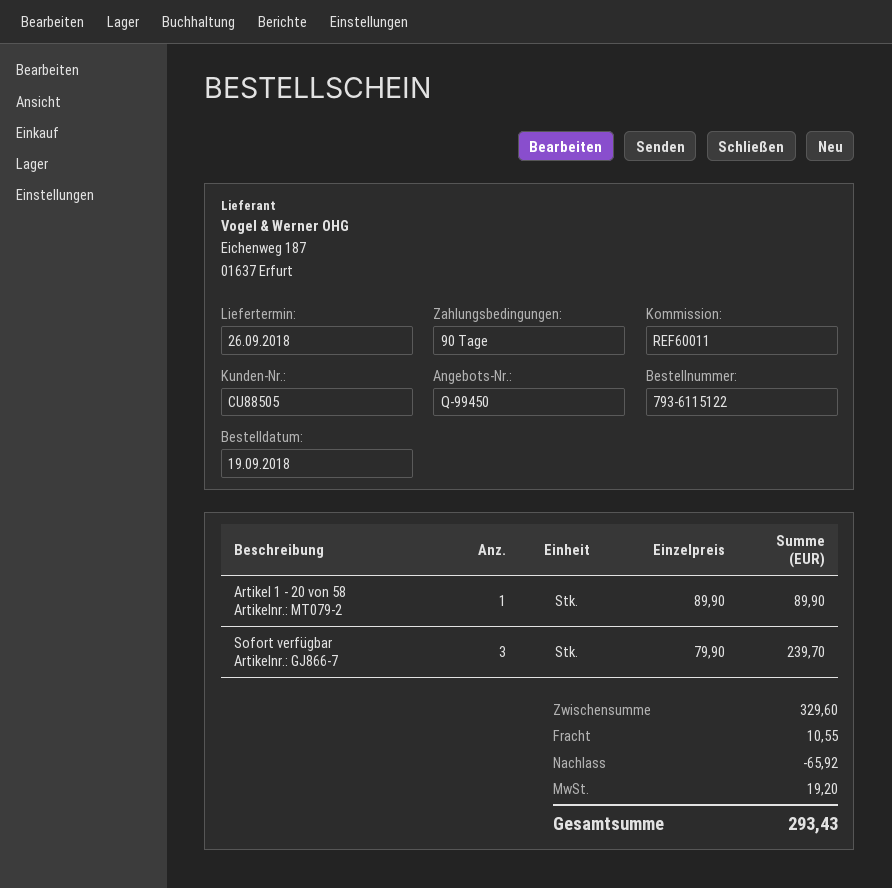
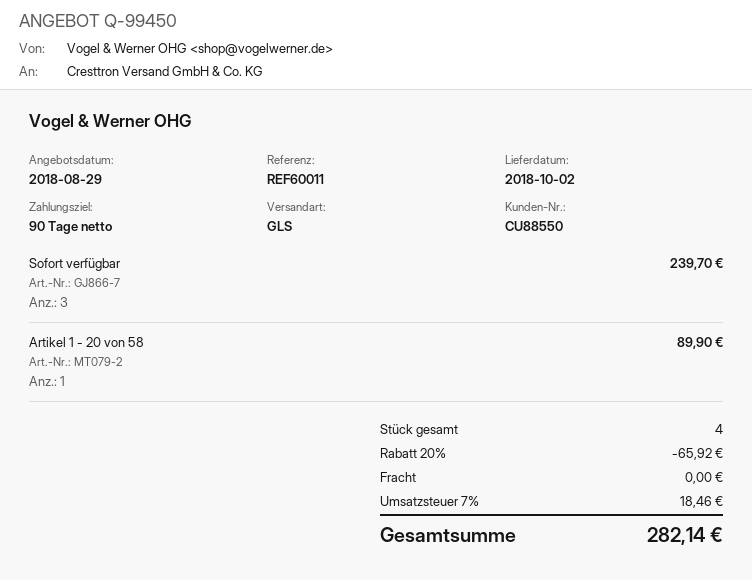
delivery date: 2018-09-26 -> 2018-10-02
customer number: CU88505 -> CU88550
shipping: 10.55 -> 0.00
tax: 19.20 -> 18.46
total: 293.43 -> 282.14

